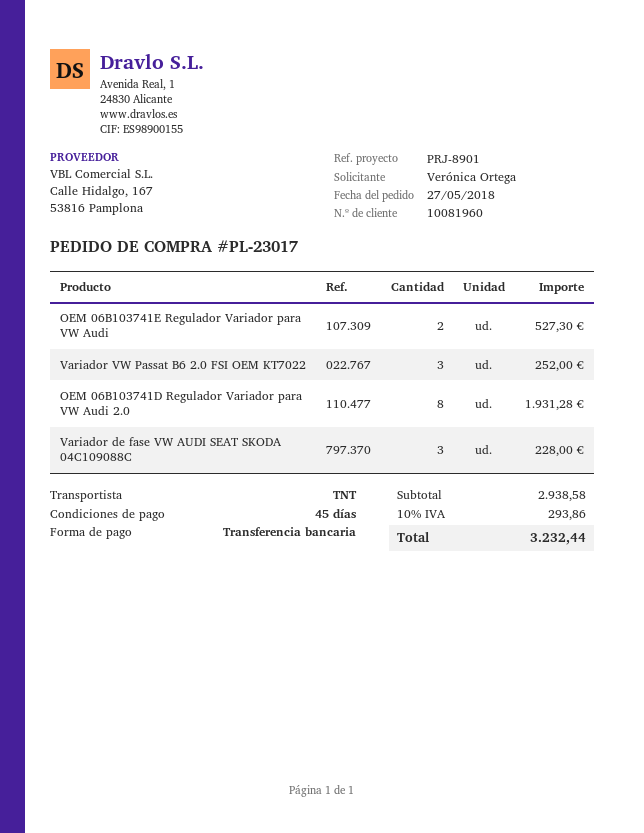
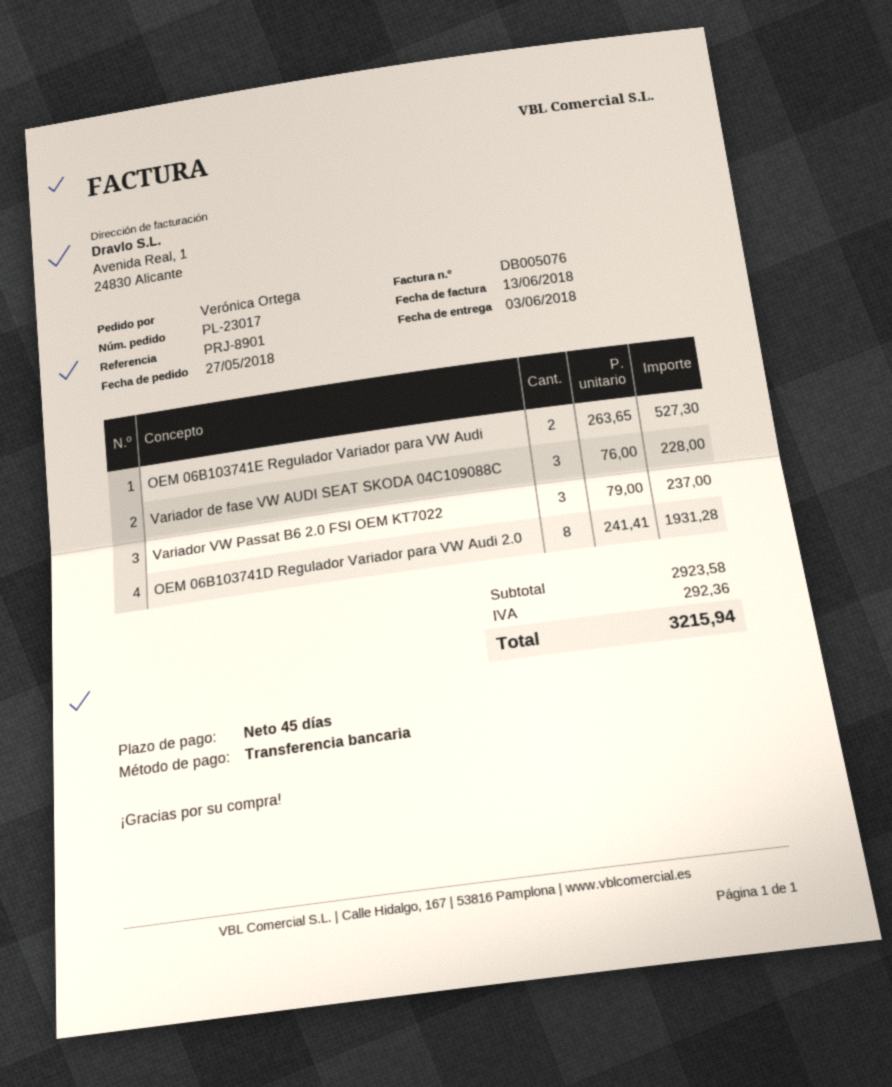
Variador VW Passat B6 2.0 FSI OEM KT7022: 3 for 252.00 -> 3 for 237.00
subtotal: 2938.58 -> 2923.58
tax: 293.86 -> 292.36
total: 3232.44 -> 3215.94

